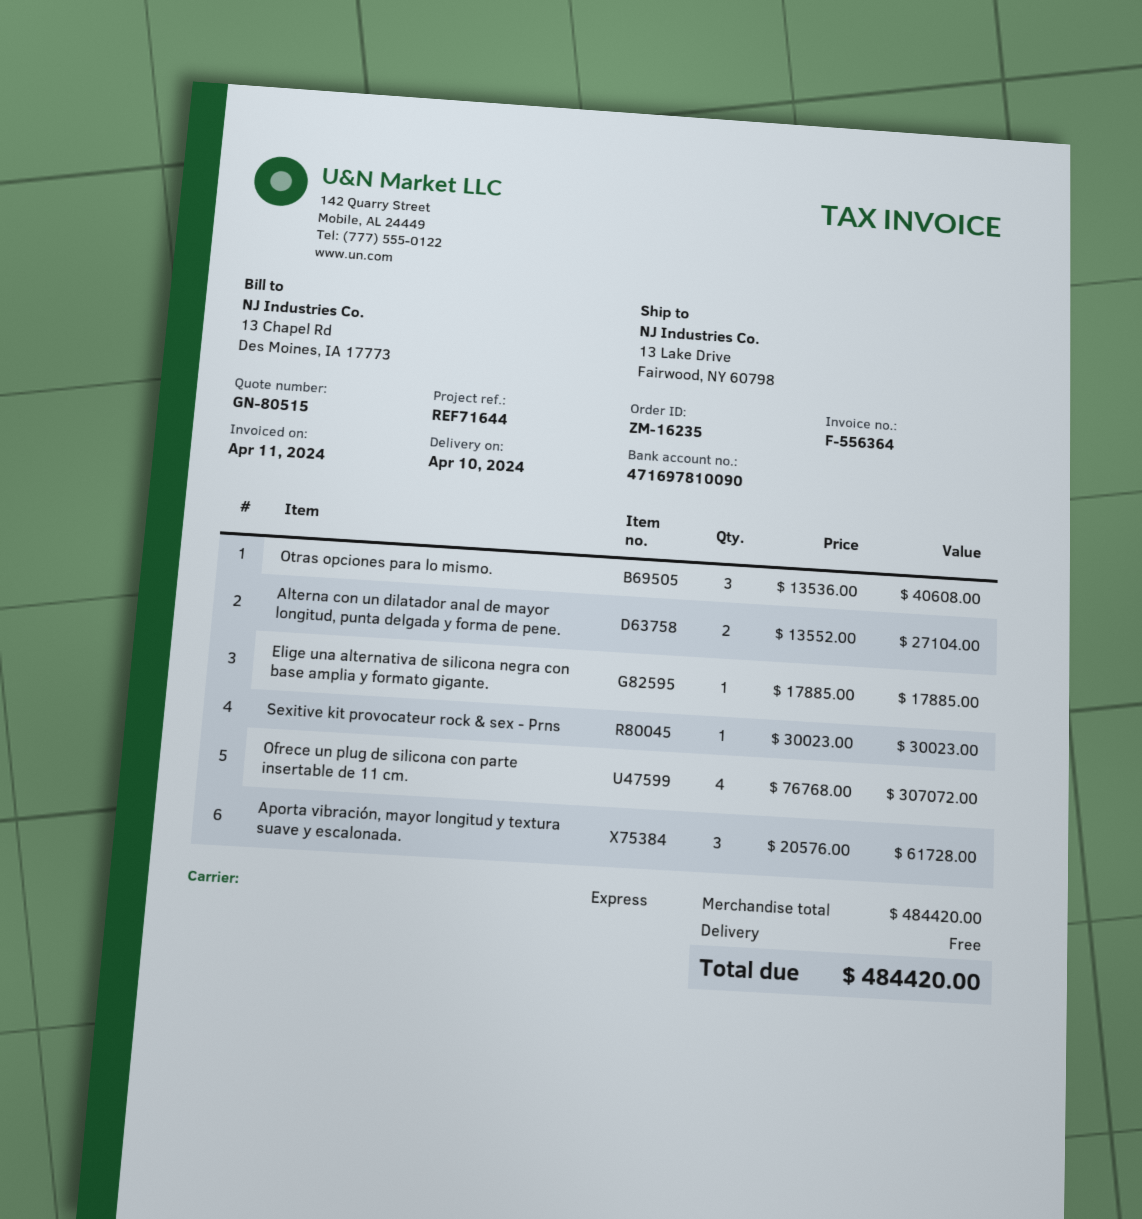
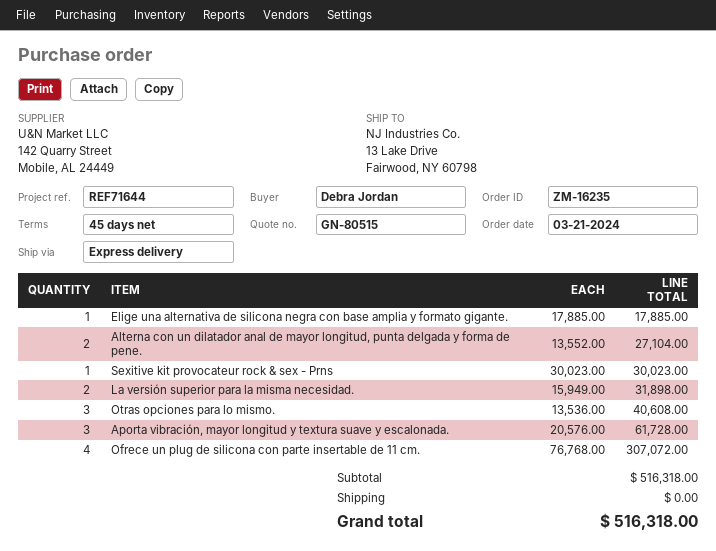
La versión superior para la misma necesidad.: none -> 2 x 15949.00 = 31898.00
subtotal: 484420.00 -> 516318.00
total: 484420.00 -> 516318.00

